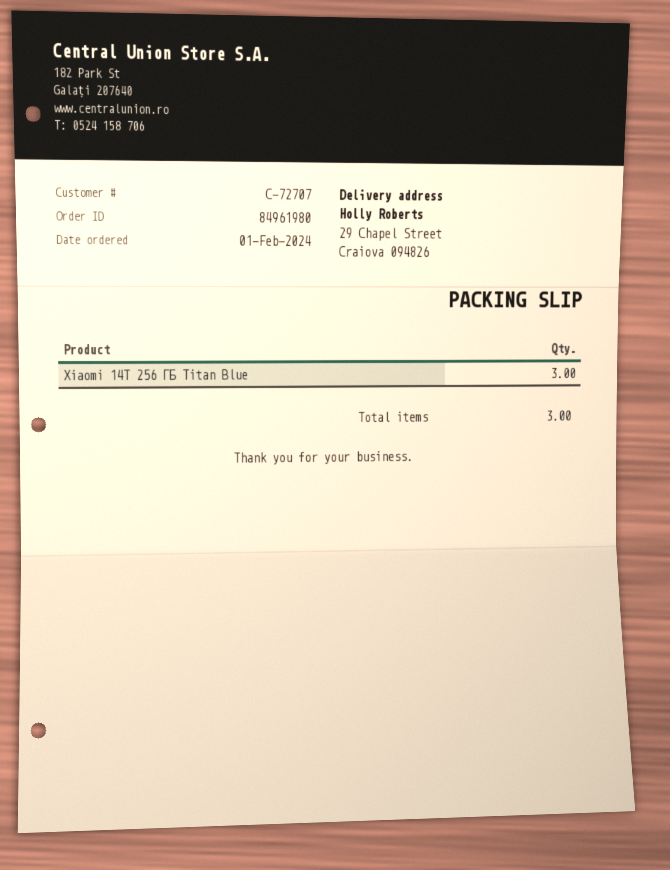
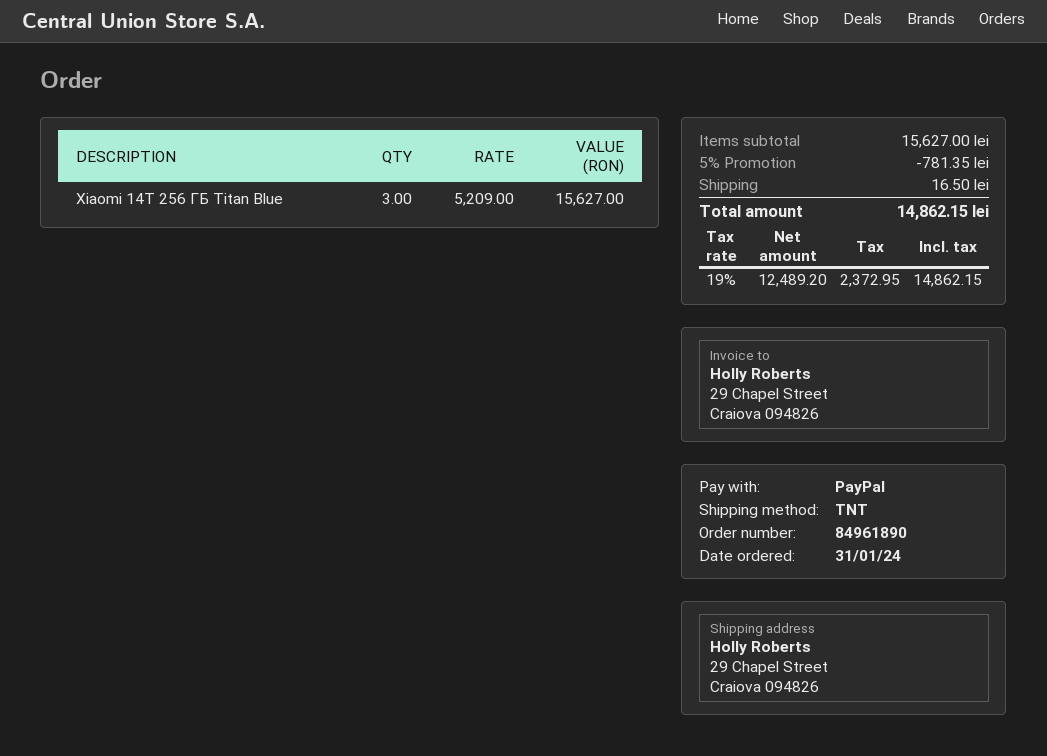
order number: 84961980 -> 84961890
order date: 2024-02-01 -> 2024-01-31

